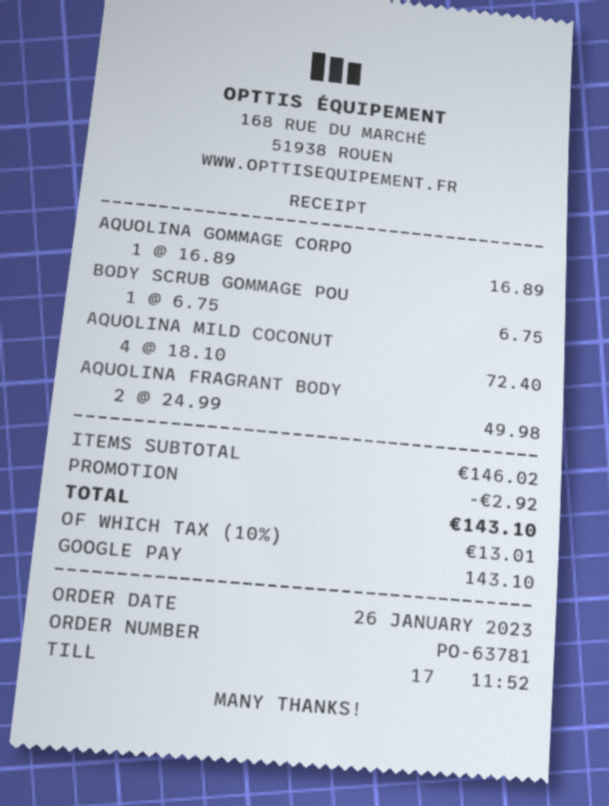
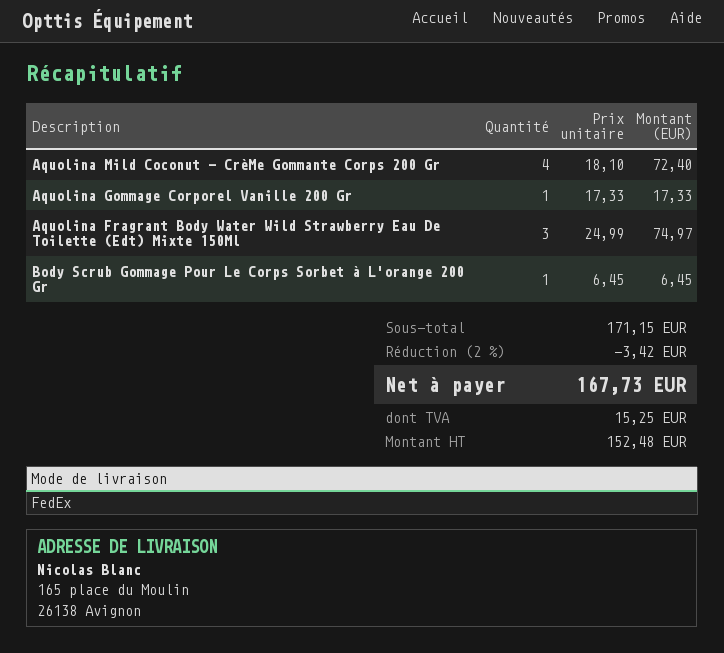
AQUOLINA GOMMAGE CORPO: 1 x 16.89 = 16.89 -> 1 x 17.33 = 17.33
BODY SCRUB GOMMAGE POU: 1 x 6.75 = 6.75 -> 1 x 6.45 = 6.45
AQUOLINA FRAGRANT BODY: 2 x 24.99 = 49.98 -> 3 x 24.99 = 74.97
subtotal: 146.02 -> 171.15
discount: 2.92 -> 3.42
tax: 13.01 -> 15.25
total: 143.10 -> 167.73

